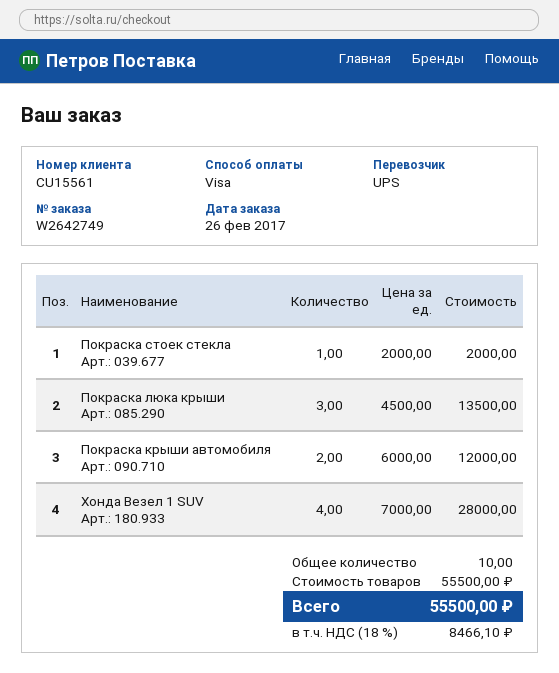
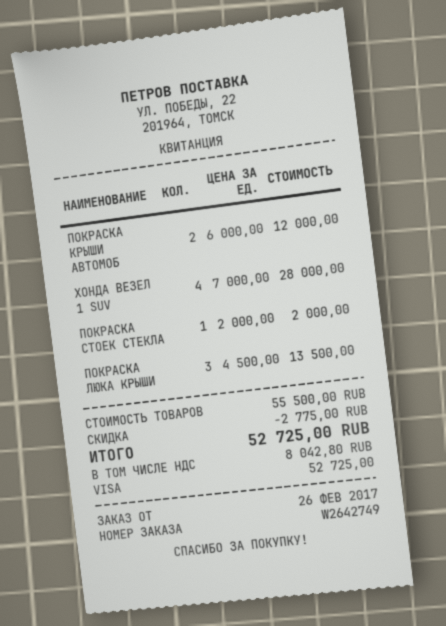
discount: none -> 2775.00
tax: 8466.10 -> 8042.80
total: 55500.00 -> 52725.00

